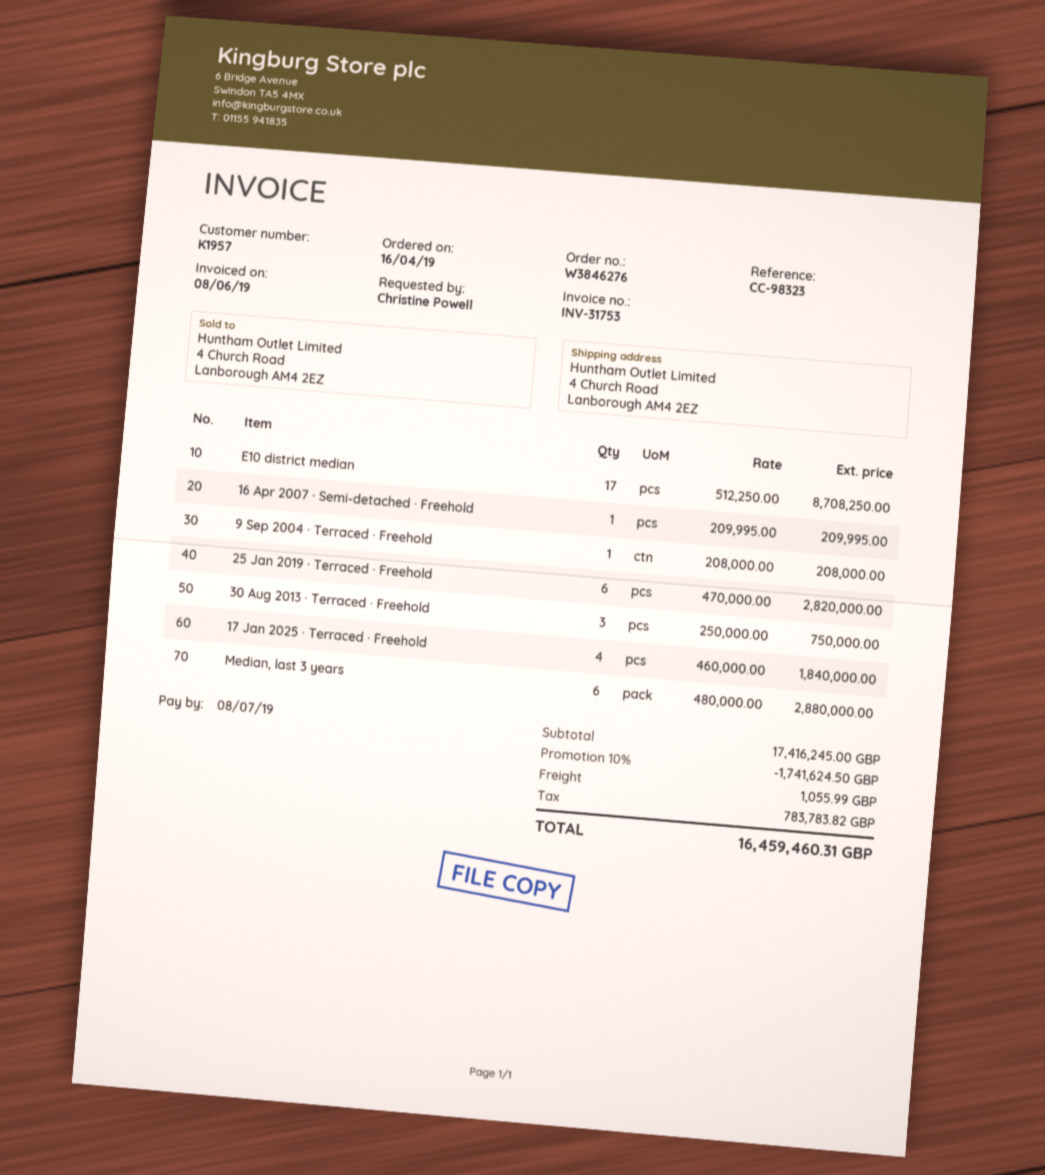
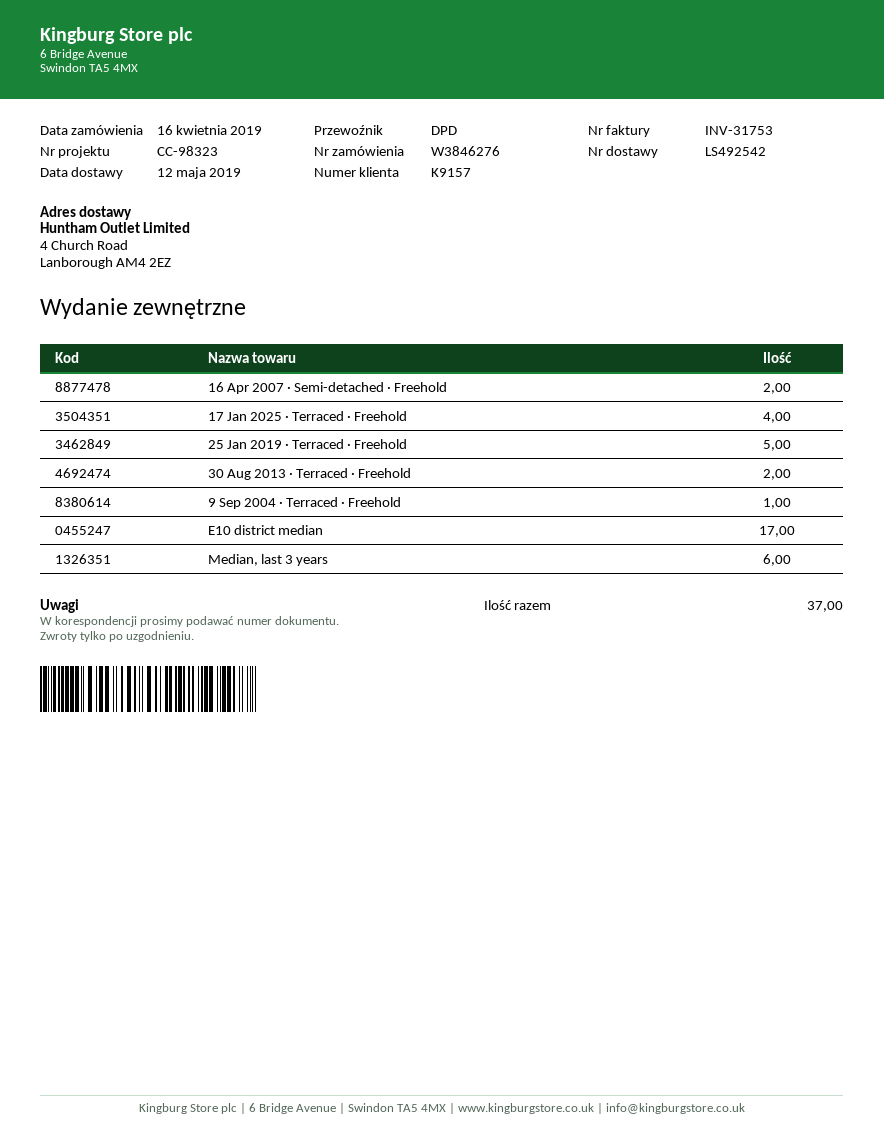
customer number: K1957 -> K9157
16 Apr 2007 · Semi-detached · Freehold: 1 -> 2
25 Jan 2019 · Terraced · Freehold: 6 -> 5
30 Aug 2013 · Terraced · Freehold: 3 -> 2

